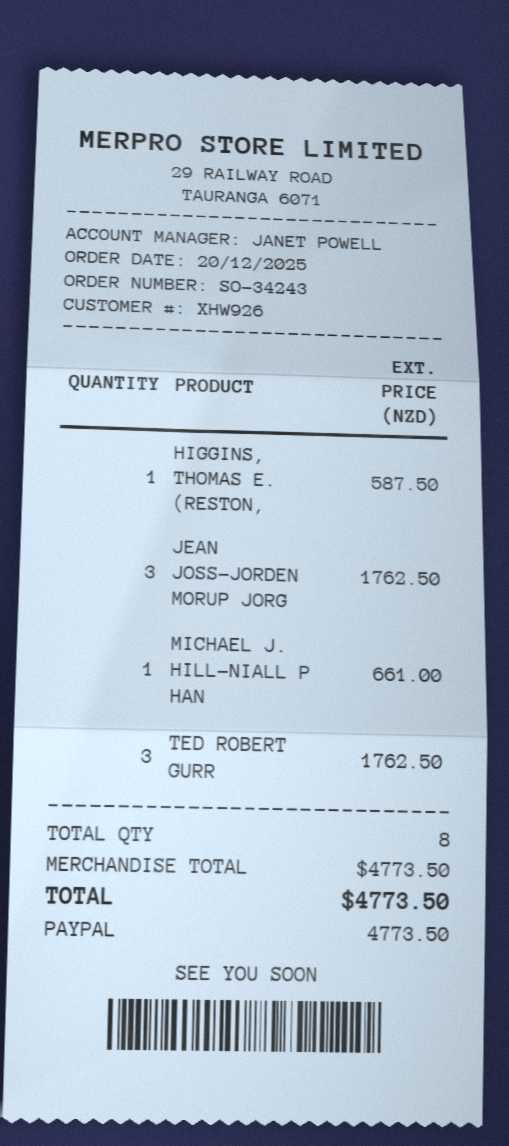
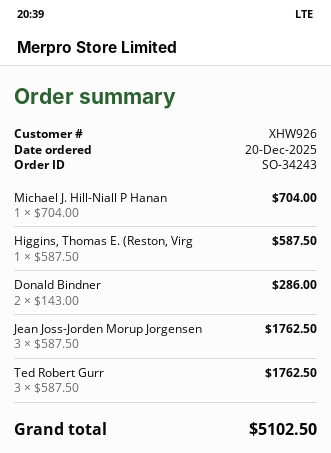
MICHAEL J. HILL-NIALL P HAN: 1 for 661.00 -> 1 for 704.00
Donald Bindner: none -> 2 for 286.00
total: 4773.50 -> 5102.50

